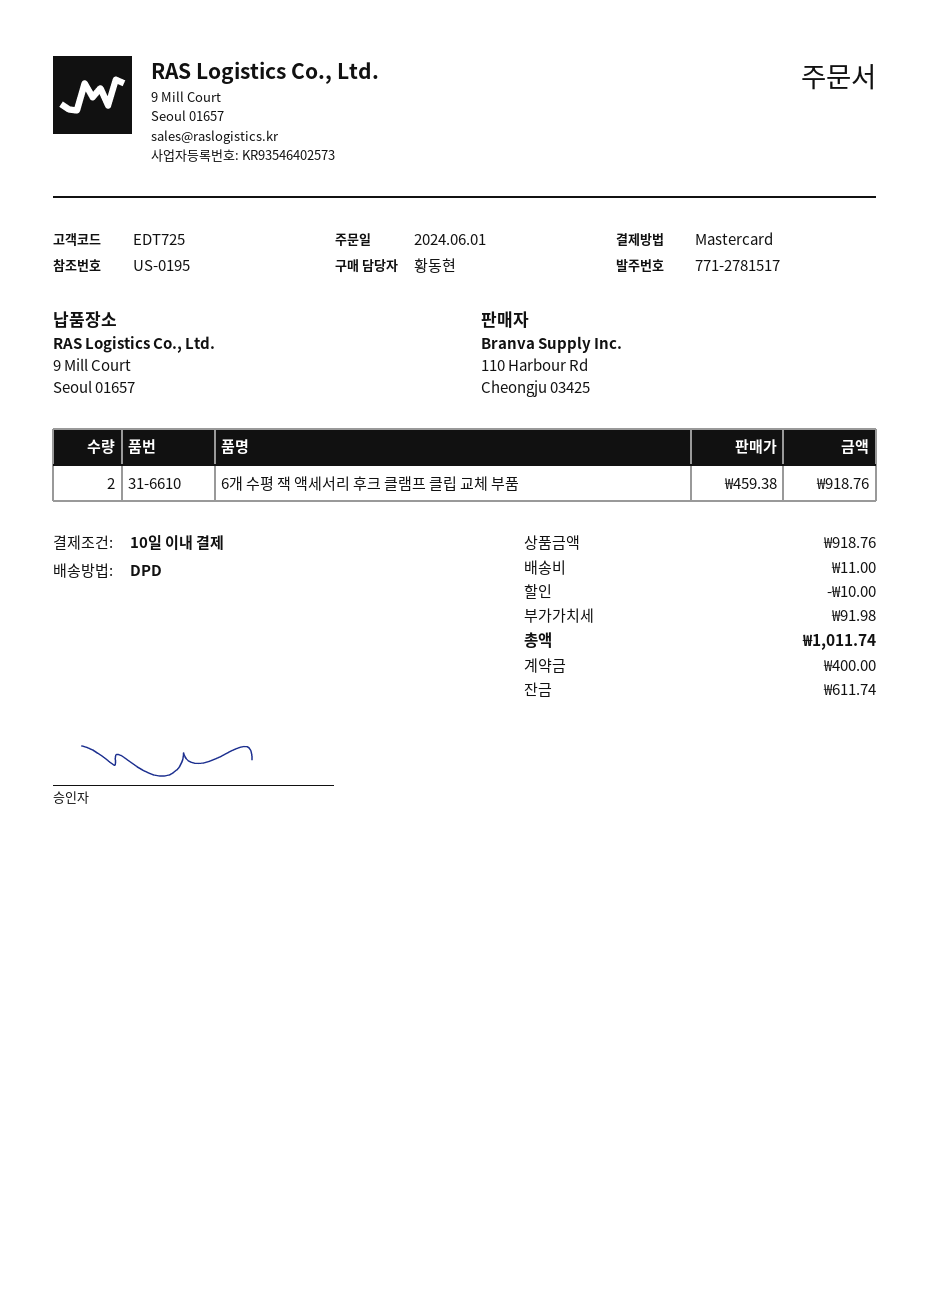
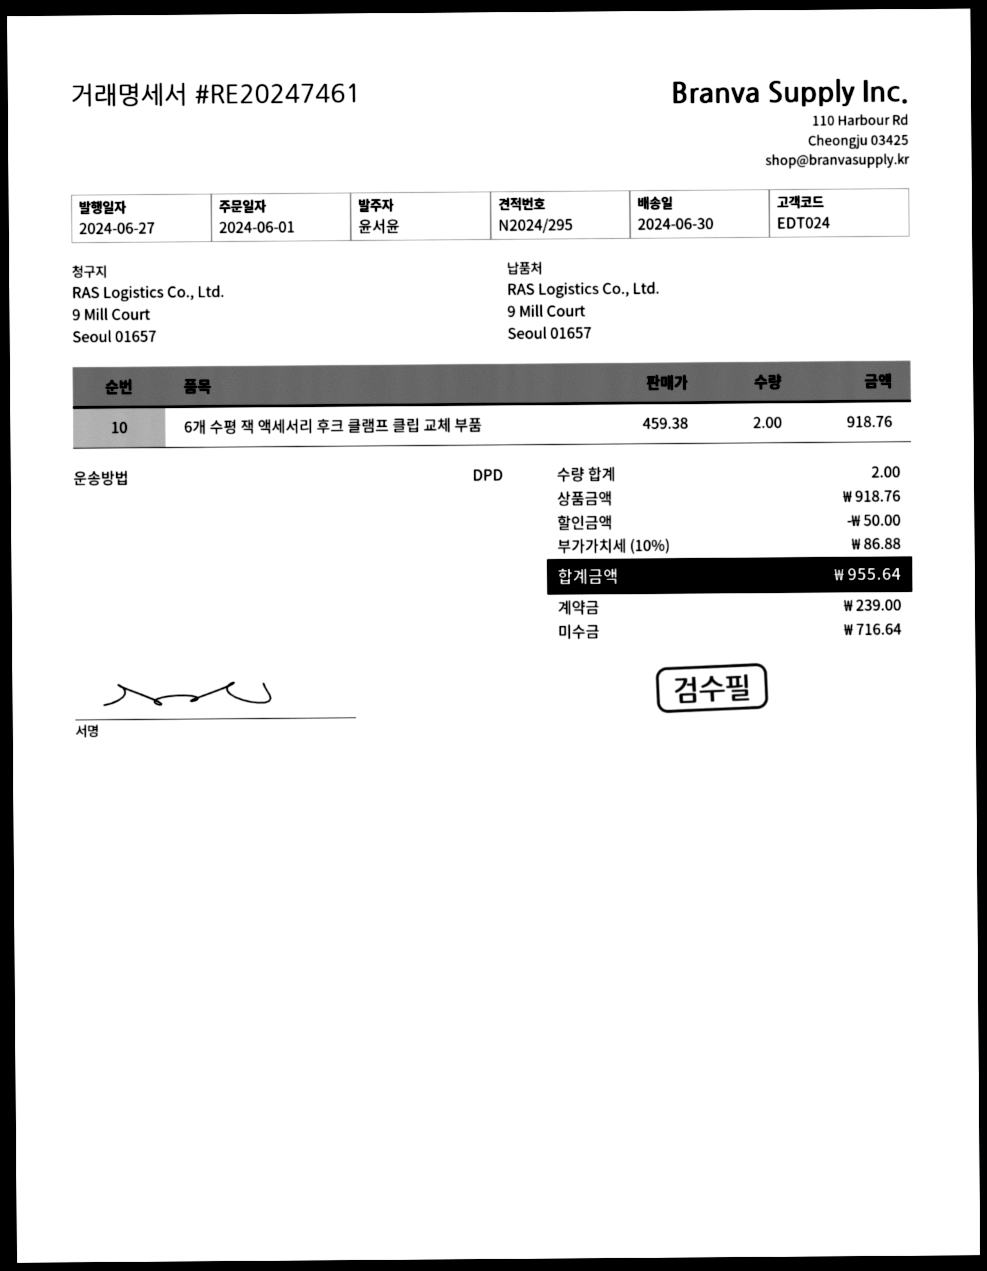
customer number: EDT725 -> EDT024
ordered by: 황동현 -> 윤서윤
discount: 10.00 -> 50.00
shipping: 11.00 -> none
tax: 91.98 -> 86.88
total: 1011.74 -> 955.64
deposit: 400.00 -> 239.00
balance: 611.74 -> 716.64

